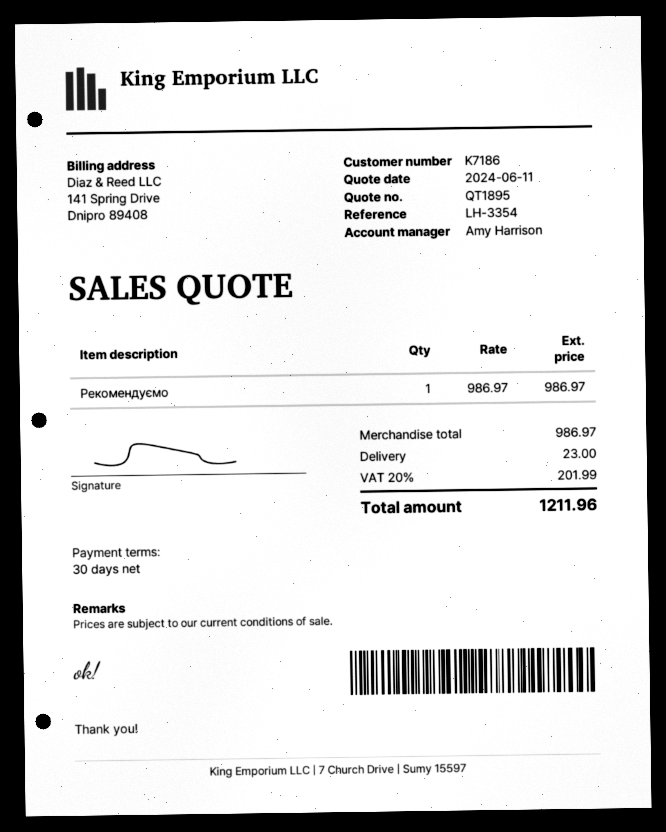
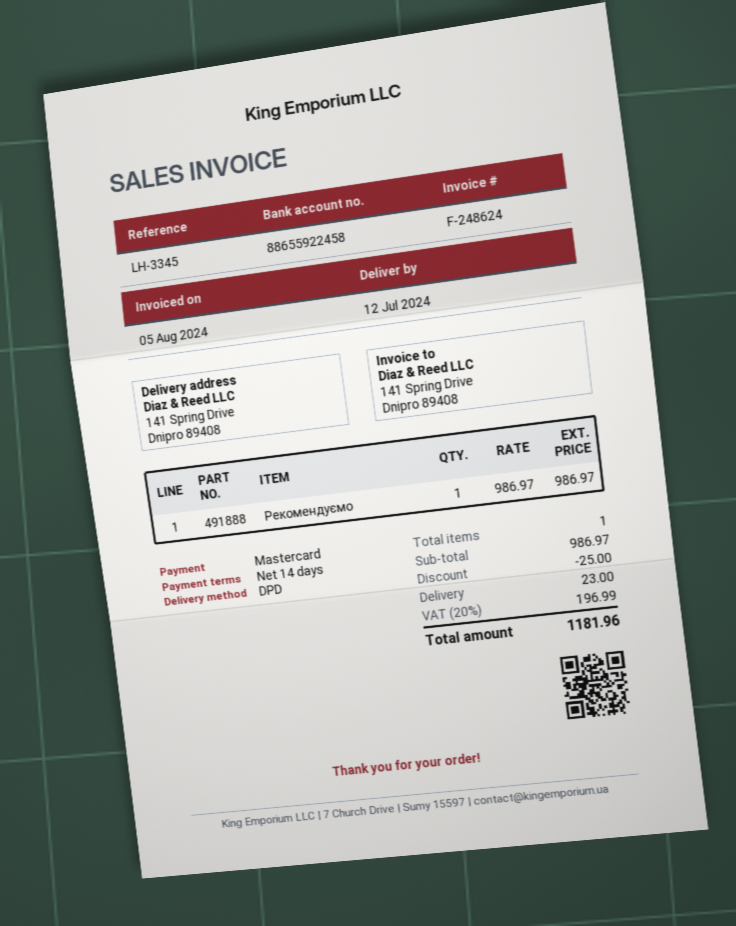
payment terms: 30 days -> 14 days
reference: LH-3354 -> LH-3345
discount: none -> 25.00
tax: 20% = 201.99 -> 20% = 196.99
total: 1211.96 -> 1181.96

